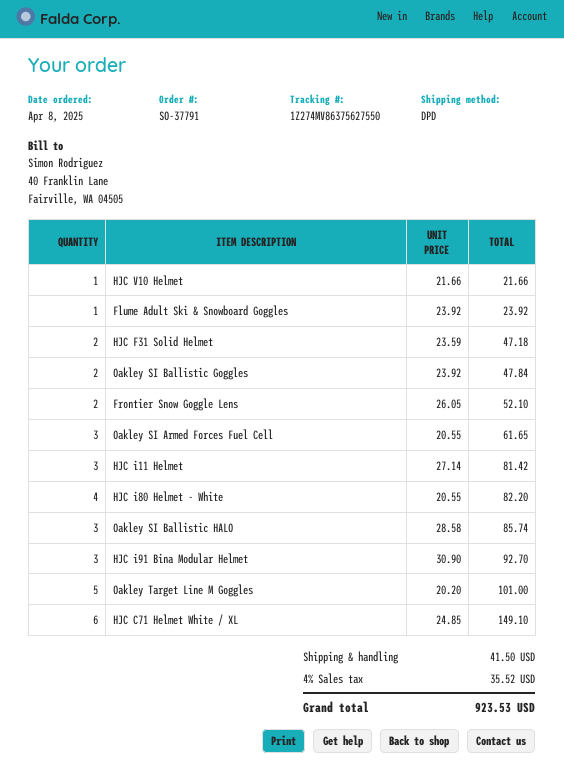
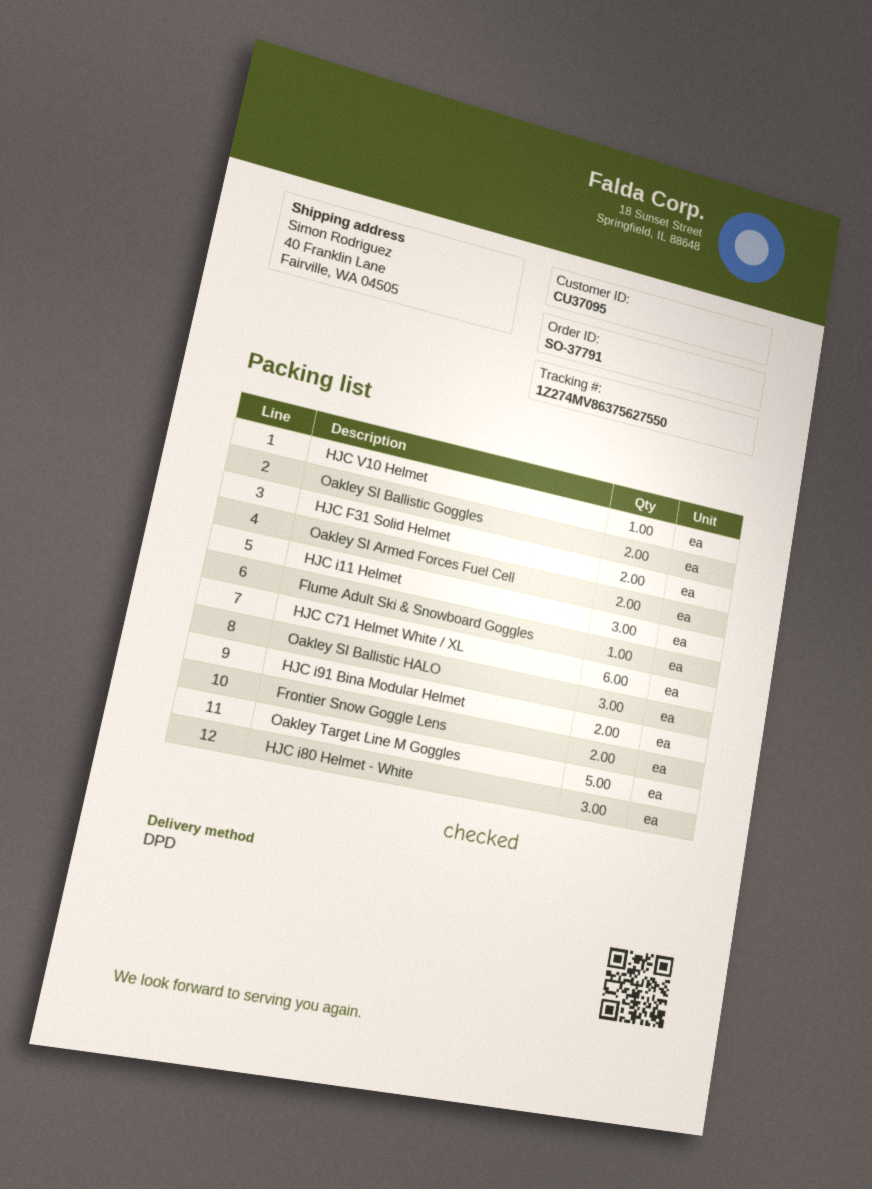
Oakley SI Armed Forces Fuel Cell: 3 -> 2
HJC i80 Helmet - White: 4 -> 3
HJC i91 Bina Modular Helmet: 3 -> 2

